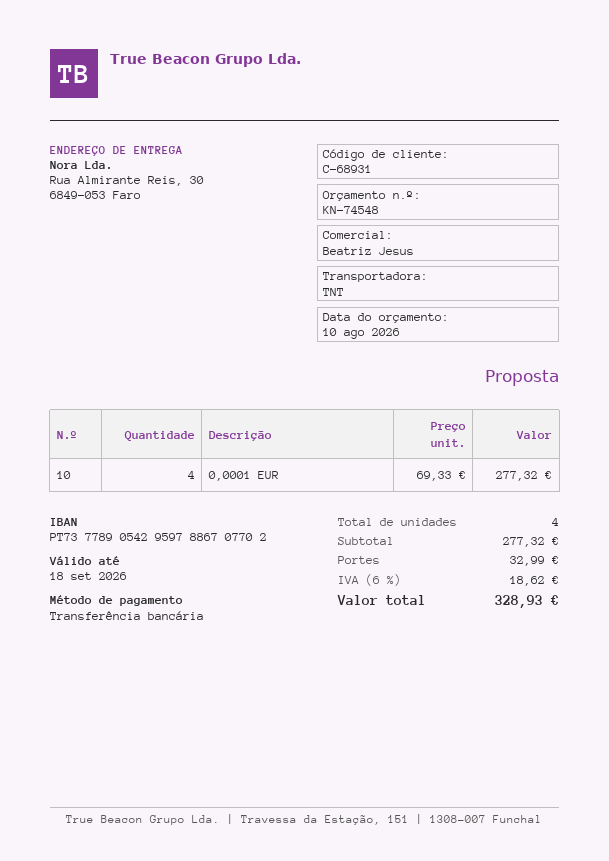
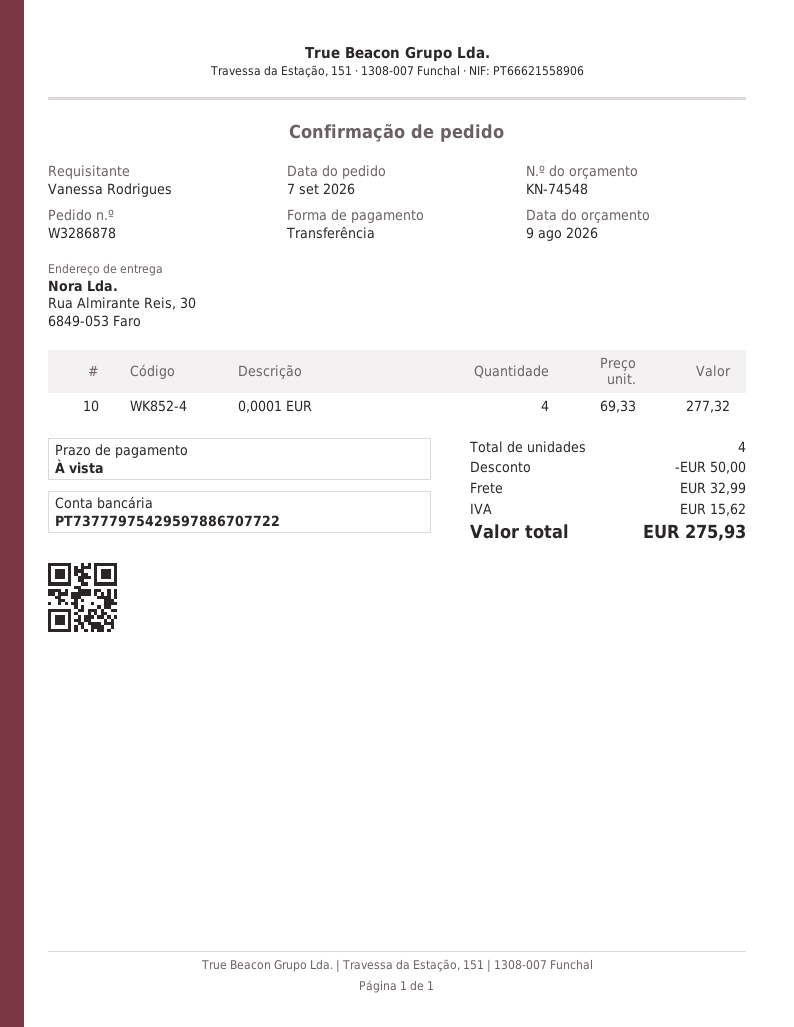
quote date: 2026-08-10 -> 2026-08-09
bank account: PT73778905429597886707702 -> PT73777975429597886707722
discount: none -> 50.00
tax: 18.62 -> 15.62
total: 328.93 -> 275.93

